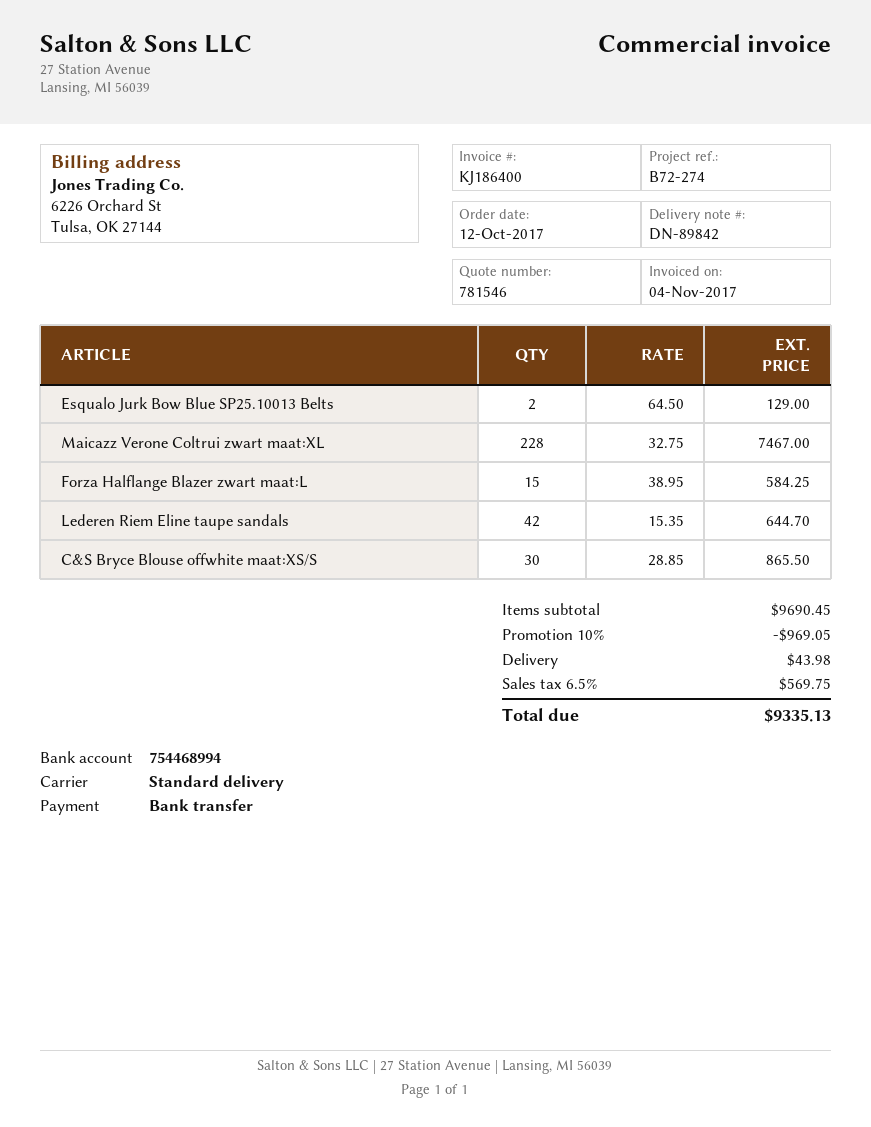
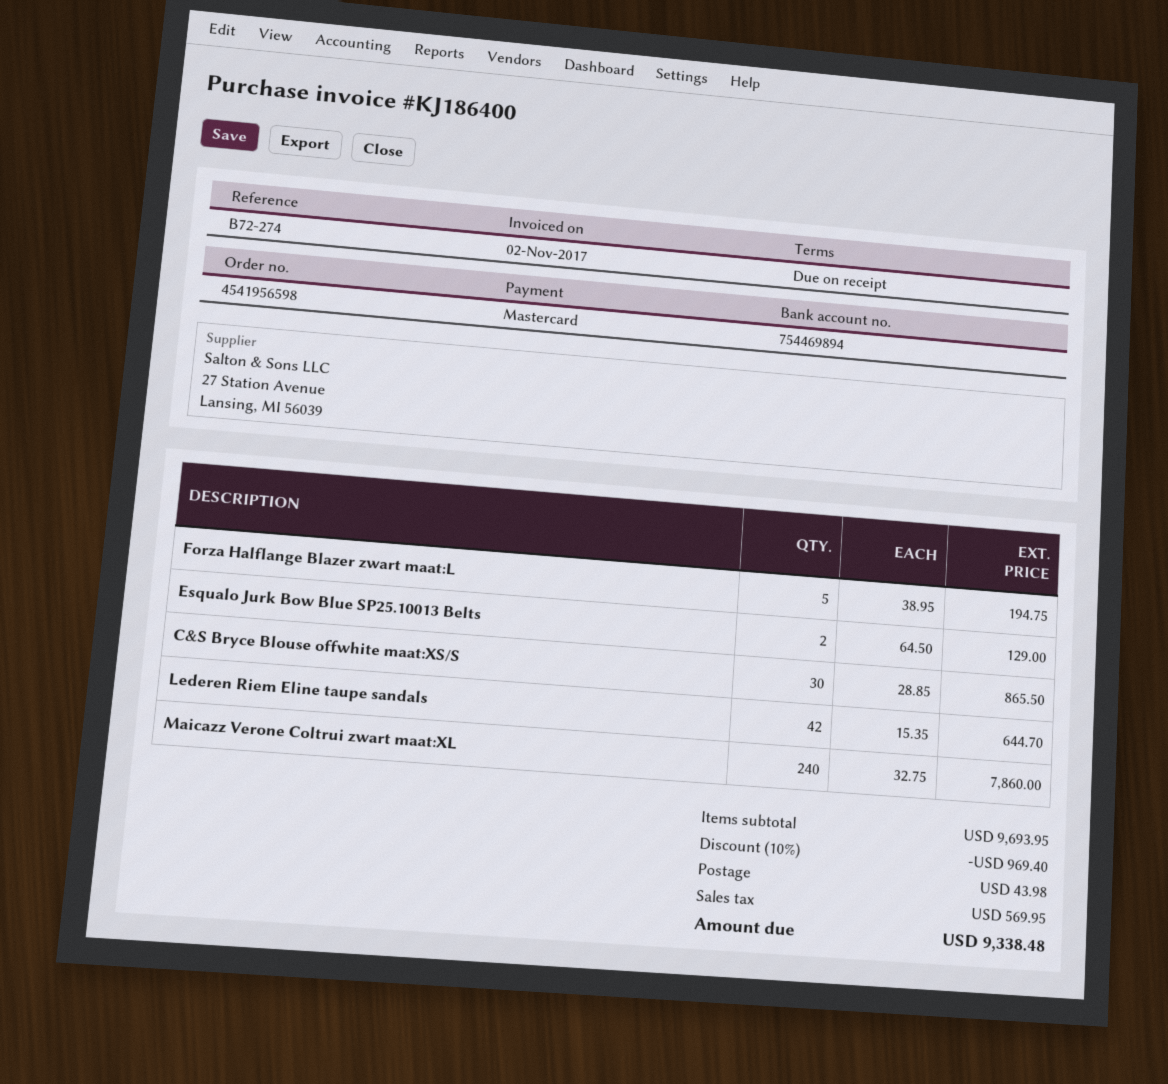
invoice date: 2017-11-04 -> 2017-11-02
payment method: bank transfer -> Mastercard
bank account: 754468994 -> 754469894
Maicazz Verone Coltrui zwart maat:XL: 228 x 32.75 = 7467.00 -> 240 x 32.75 = 7860.00
Forza Halflange Blazer zwart maat:L: 15 x 38.95 = 584.25 -> 5 x 38.95 = 194.75
subtotal: 9690.45 -> 9693.95
discount: 10% = 969.05 -> 10% = 969.40
tax: 569.75 -> 569.95
total: 9335.13 -> 9338.48

